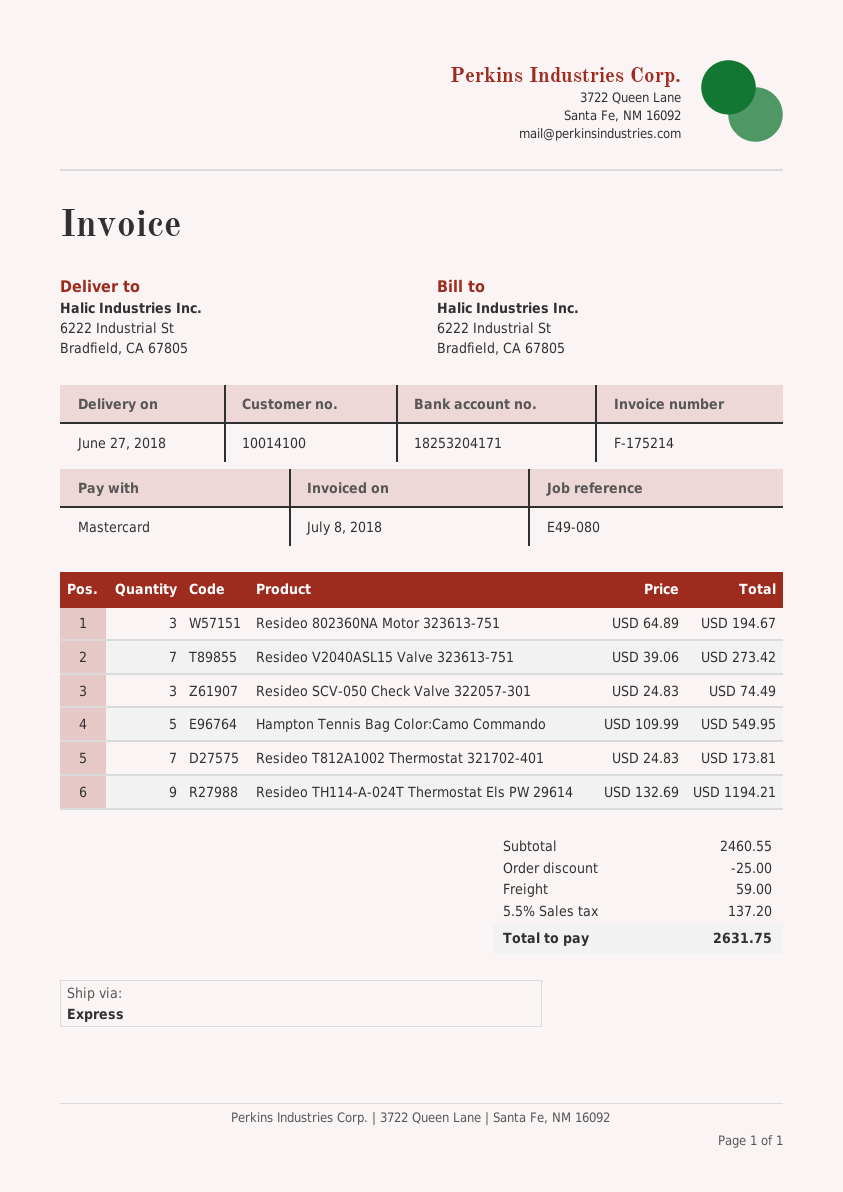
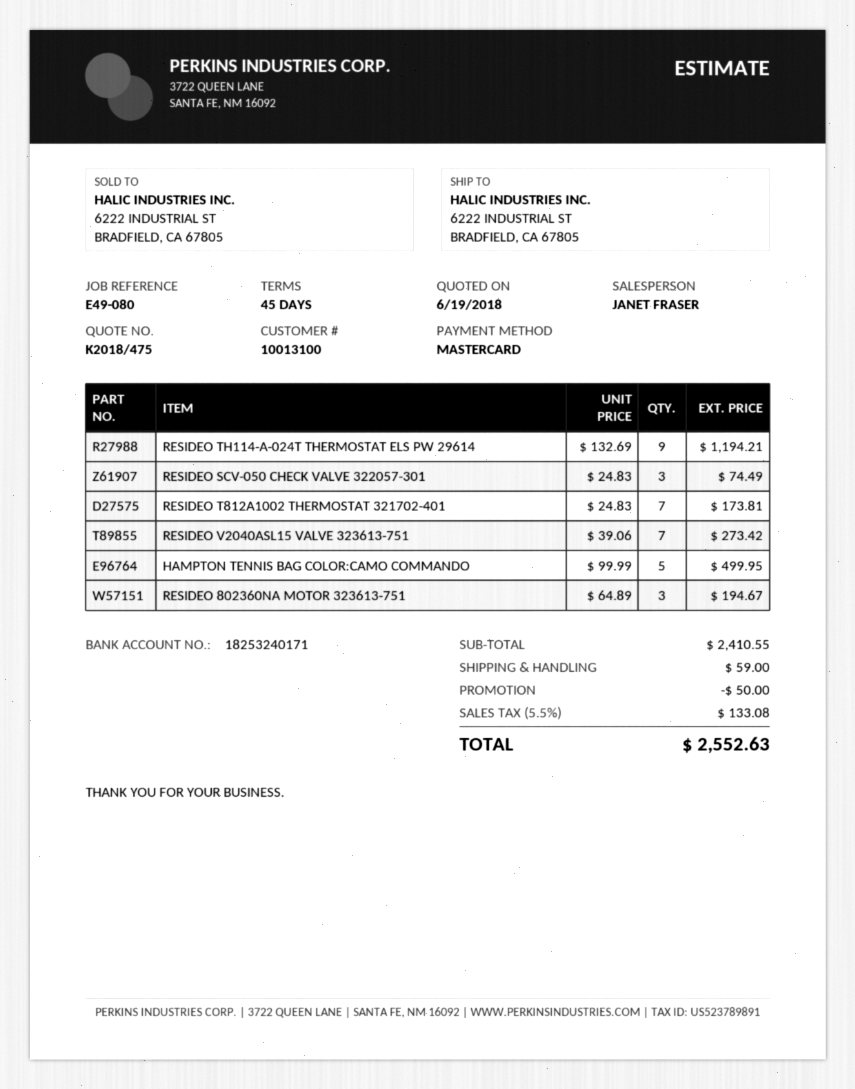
customer number: 10014100 -> 10013100
bank account: 18253204171 -> 18253240171
Hampton Tennis Bag Color:Camo Commando: 5 x 109.99 = 549.95 -> 5 x 99.99 = 499.95
subtotal: 2460.55 -> 2410.55
discount: 25.00 -> 50.00
tax: 5.5% = 137.20 -> 5.5% = 133.08
total: 2631.75 -> 2552.63

